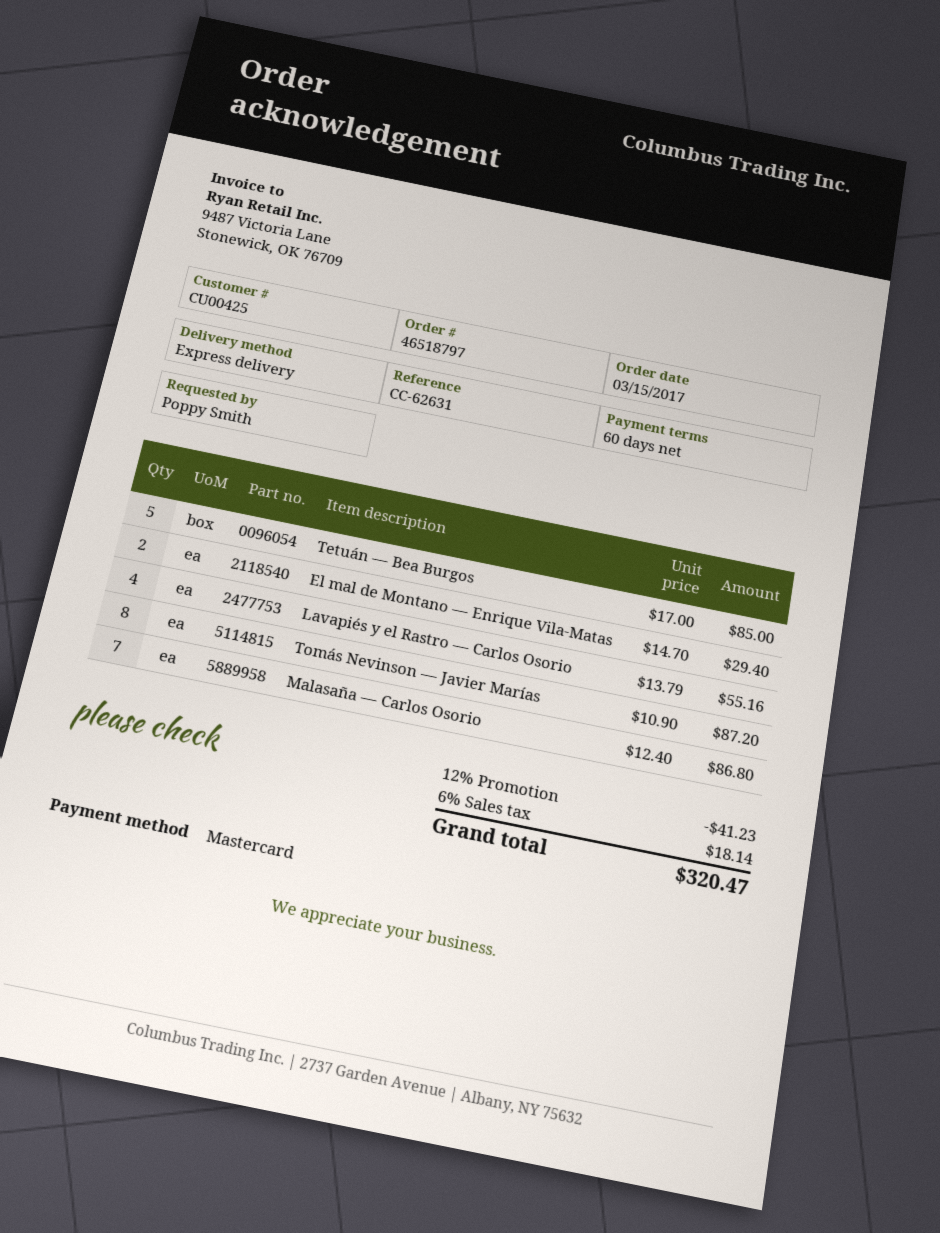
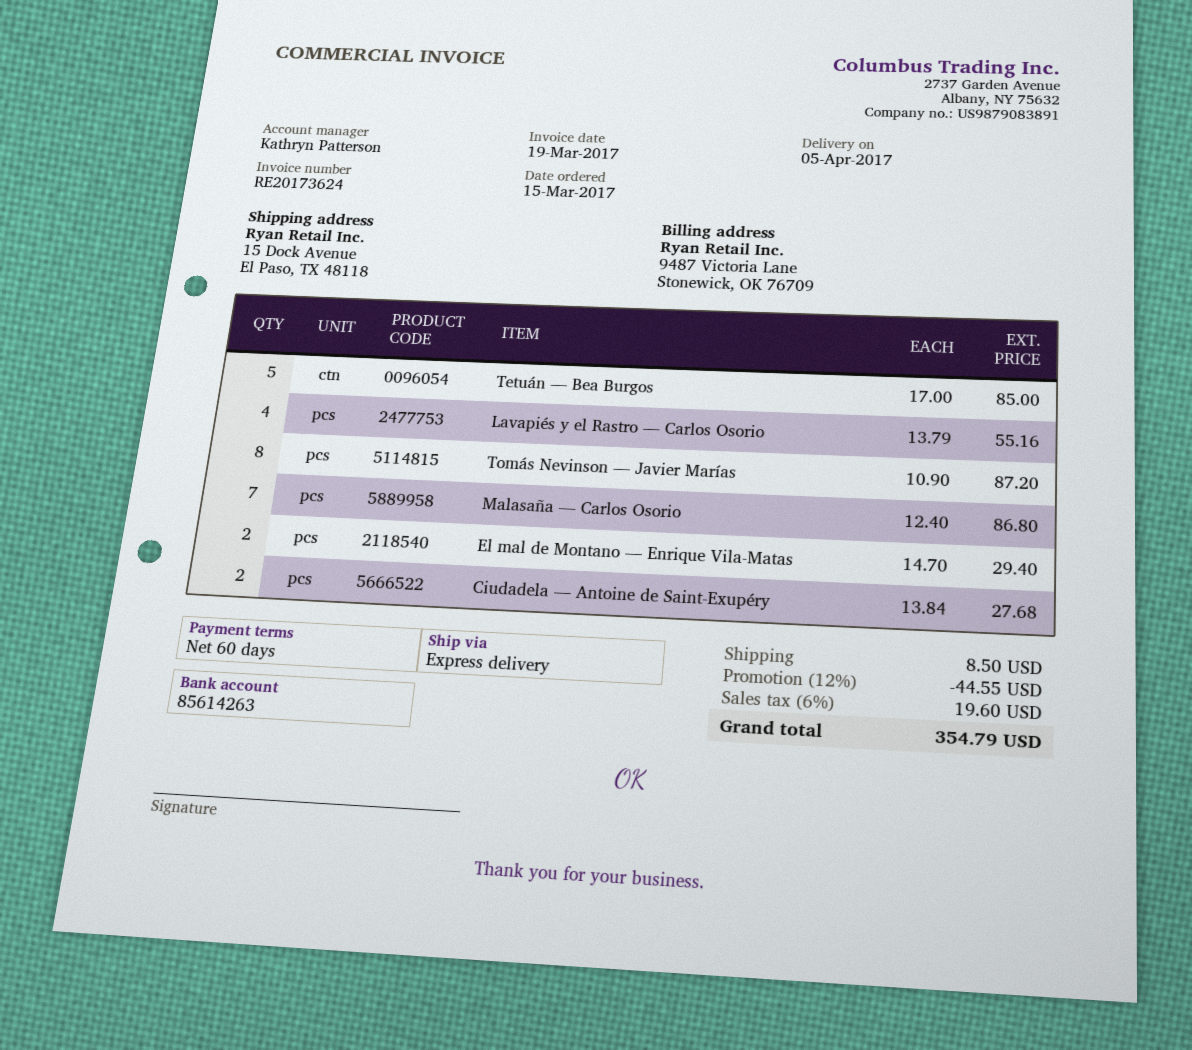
Ciudadela — Antoine de Saint-Exupéry: none -> 2 x 13.84 = 27.68
discount: 12% = 41.23 -> 12% = 44.55
shipping: none -> 8.50
tax: 6% = 18.14 -> 6% = 19.60
total: 320.47 -> 354.79

